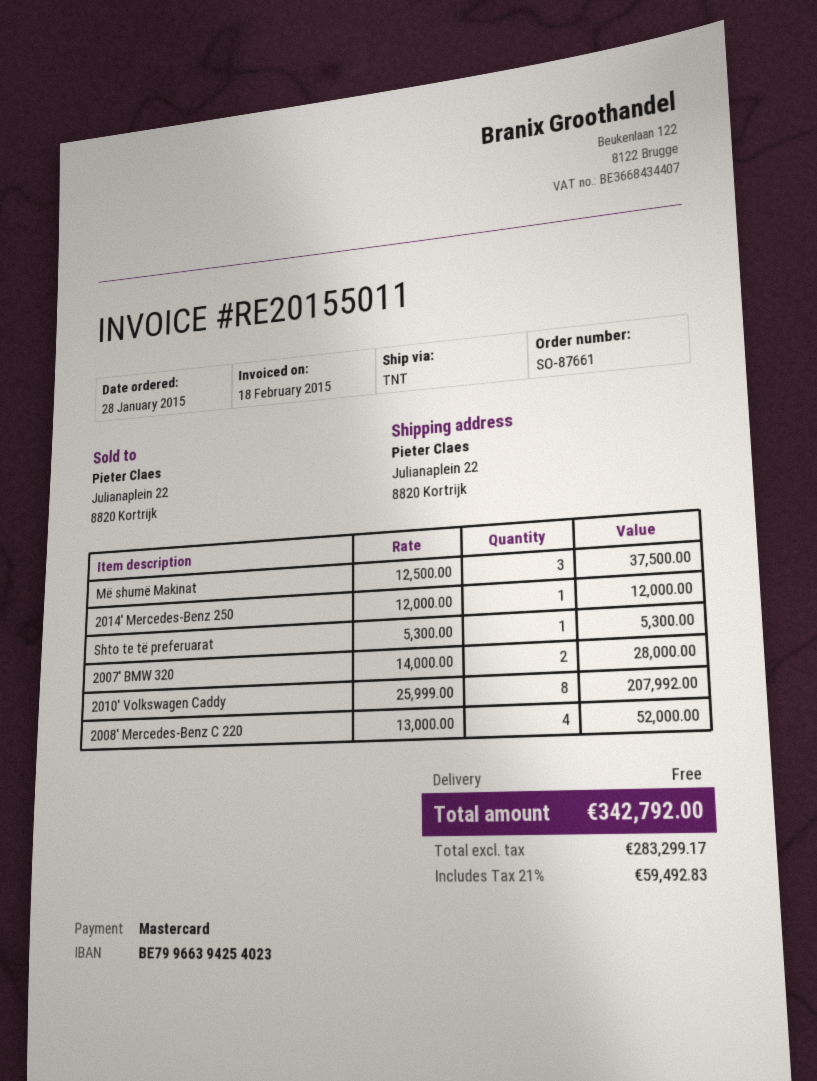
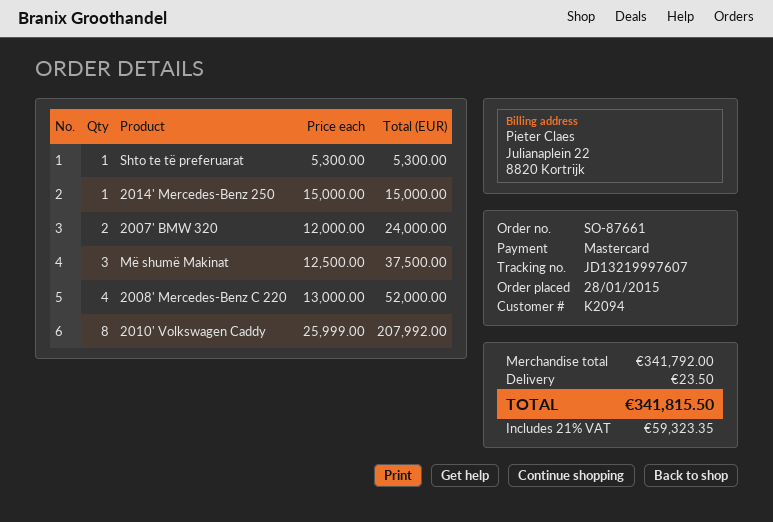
2014' Mercedes-Benz 250: 1 x 12000.00 = 12000.00 -> 1 x 15000.00 = 15000.00
2007' BMW 320: 2 x 14000.00 = 28000.00 -> 2 x 12000.00 = 24000.00
shipping: 0.00 -> 23.50
tax: 21% = 59492.83 -> 21% = 59323.35
total: 342792.00 -> 341815.50

